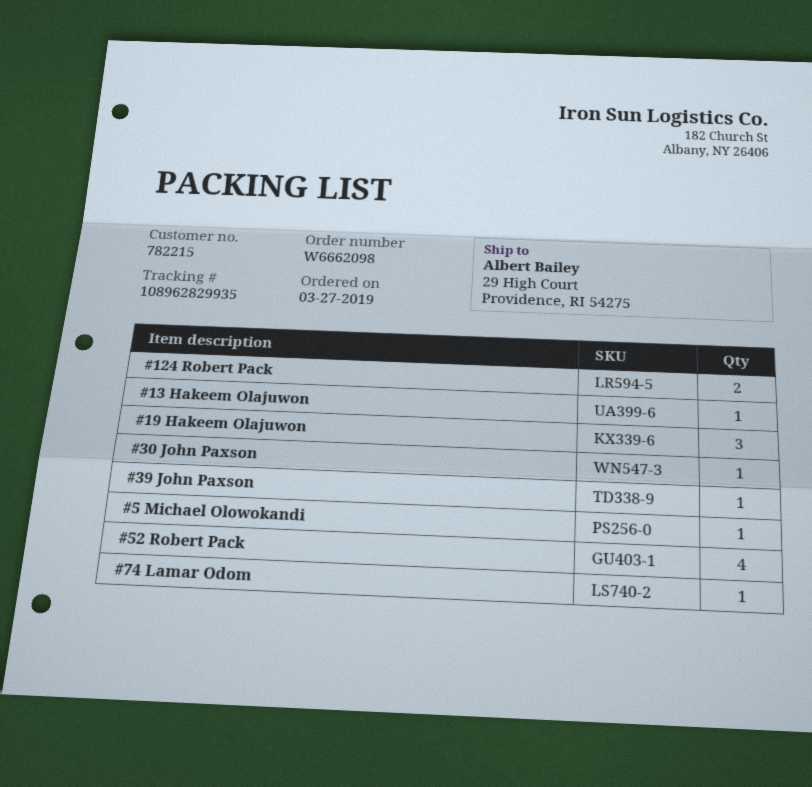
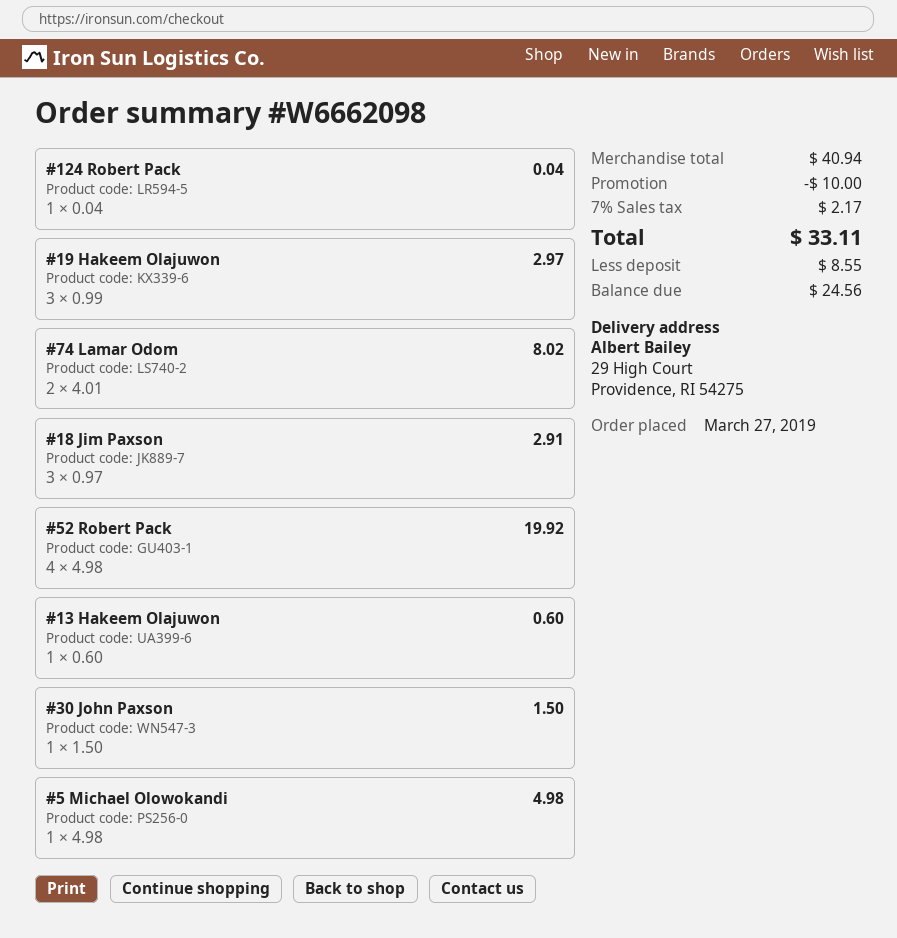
#124 Robert Pack: 2 -> 1
#39 John Paxson: 1 -> none
#74 Lamar Odom: 1 -> 2
#18 Jim Paxson: none -> 3

